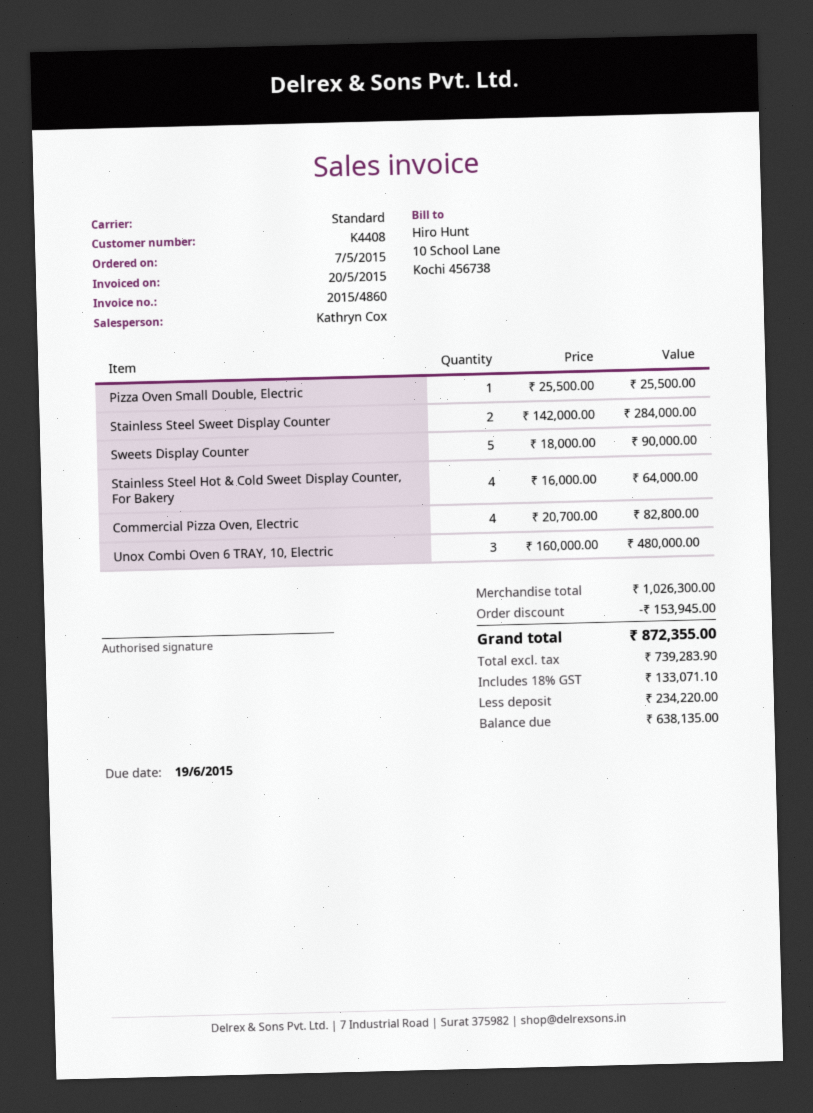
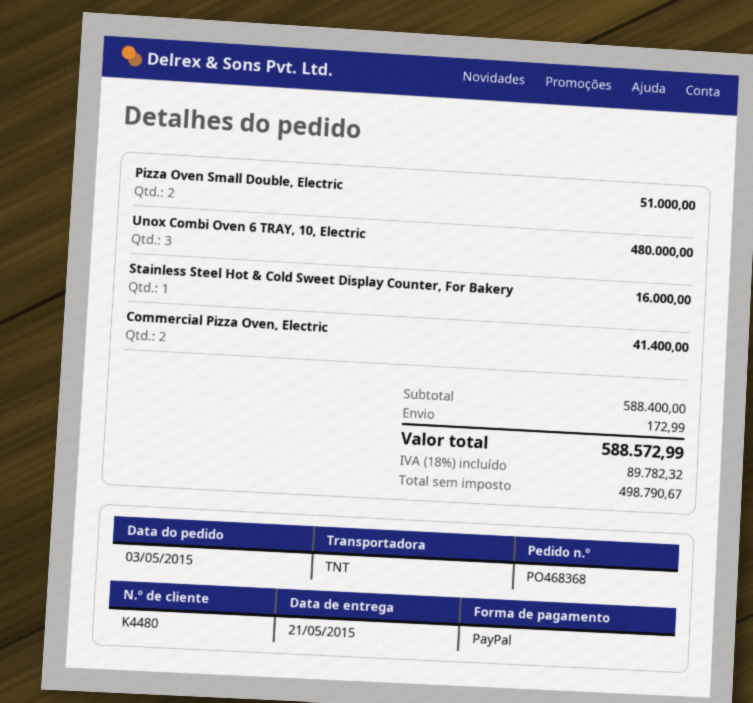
order date: 2015-05-07 -> 2015-05-03
customer number: K4408 -> K4480
shipping method: standard -> TNT
Pizza Oven Small Double, Electric: 1 for 25500.00 -> 2 for 51000.00
Stainless Steel Sweet Display Counter: 2 for 284000.00 -> none
Sweets Display Counter: 5 for 90000.00 -> none
Stainless Steel Hot & Cold Sweet Display Counter, For Bakery: 4 for 64000.00 -> 1 for 16000.00
Commercial Pizza Oven, Electric: 4 for 82800.00 -> 2 for 41400.00
subtotal: 1026300.00 -> 588400.00
discount: 153945.00 -> none
shipping: none -> 172.99
net: 739283.90 -> 498790.67
tax: 18% = 133071.10 -> 18% = 89782.32
total: 872355.00 -> 588572.99

